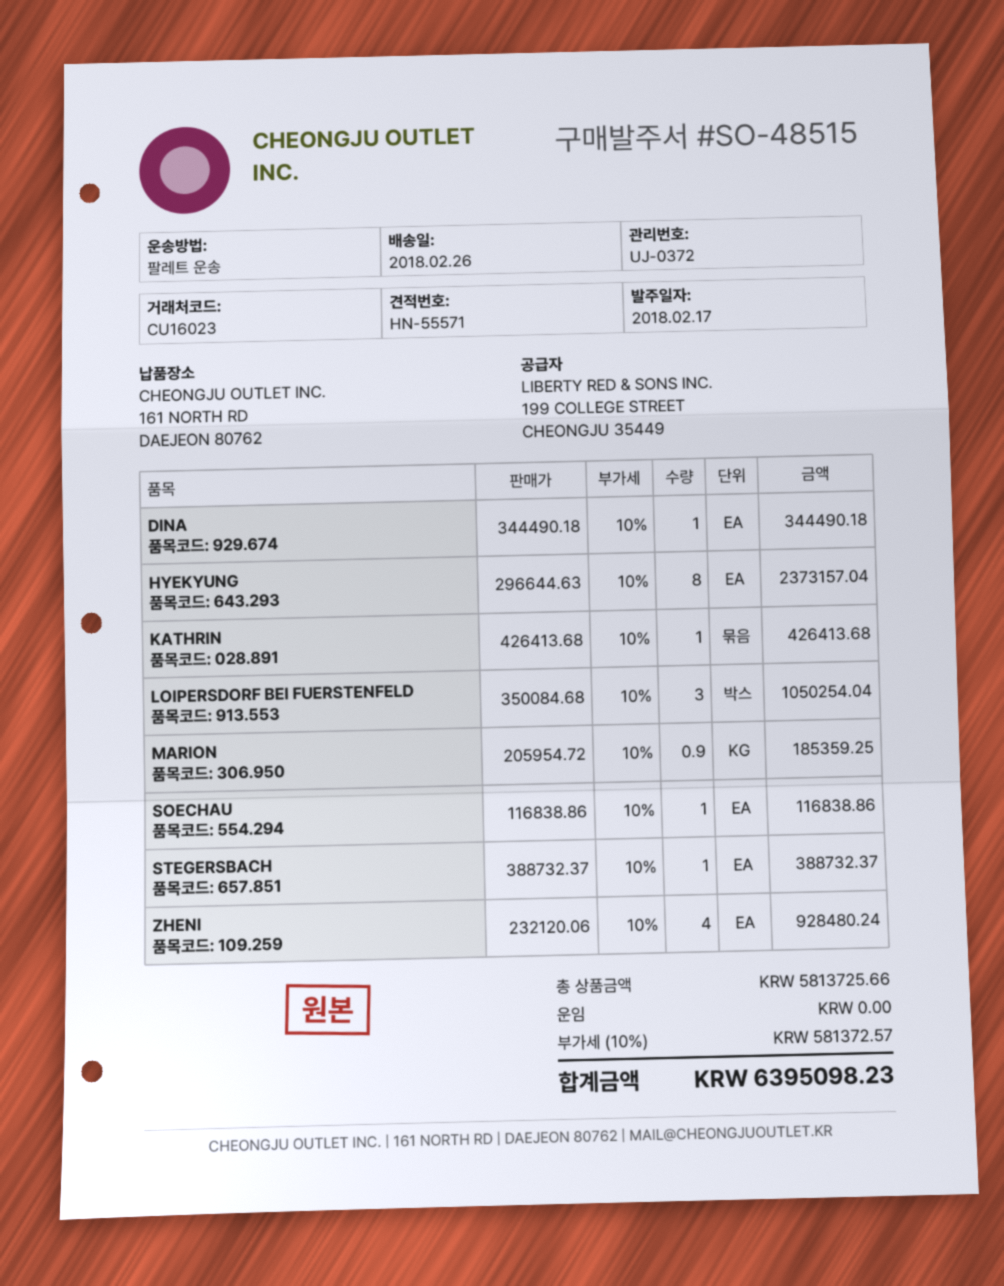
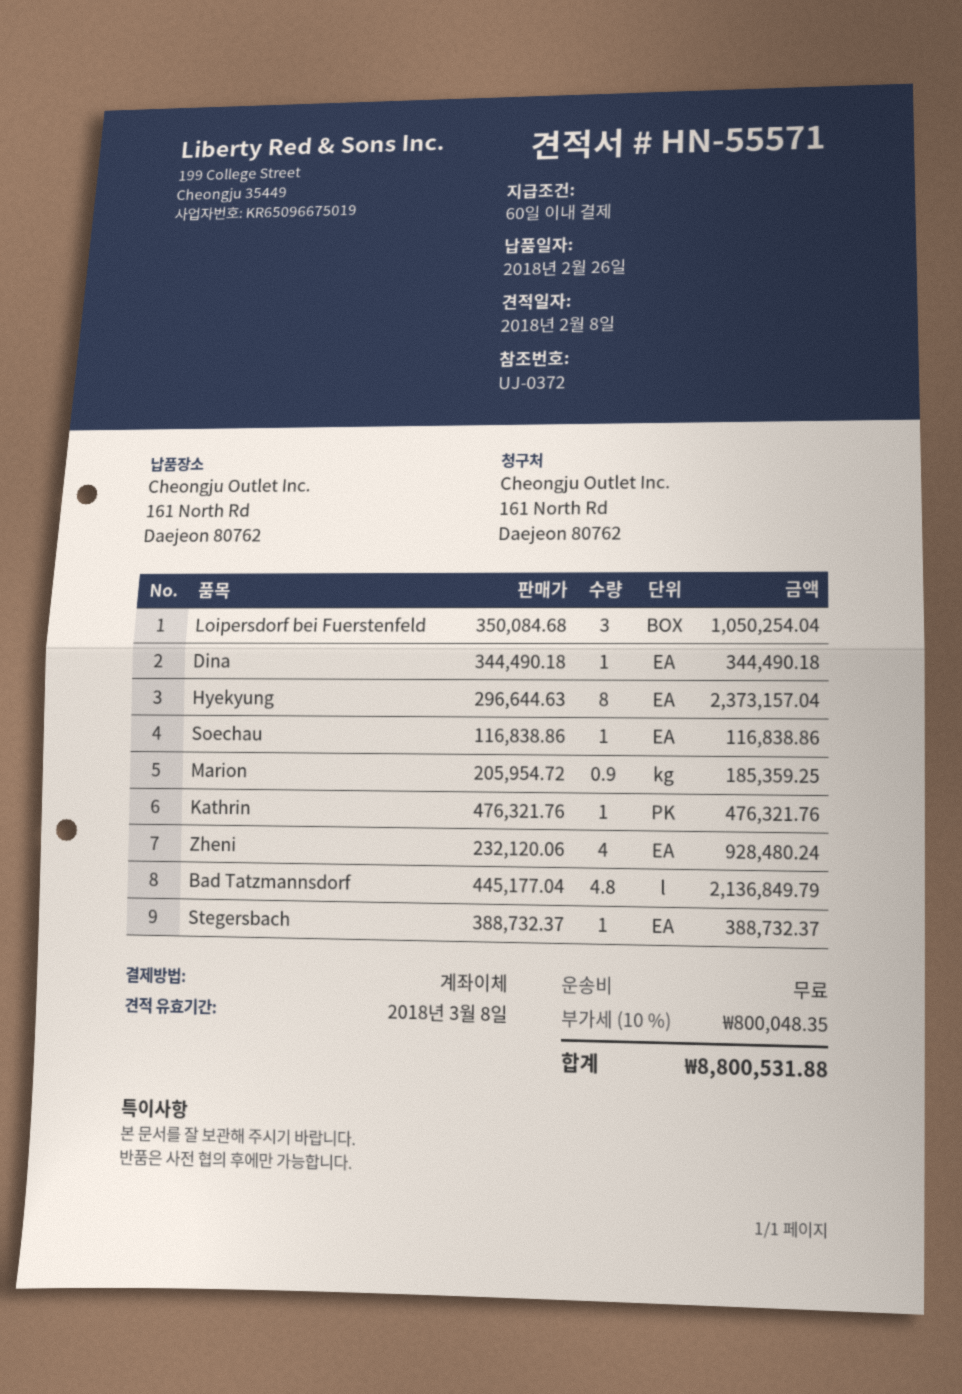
KATHRIN: 1 x 426413.68 = 426413.68 -> 1 x 476321.76 = 476321.76
Bad Tatzmannsdorf: none -> 4.8 x 445177.04 = 2136849.79
tax: 10% = 581372.57 -> 10% = 800048.35
total: 6395098.23 -> 8800531.88

